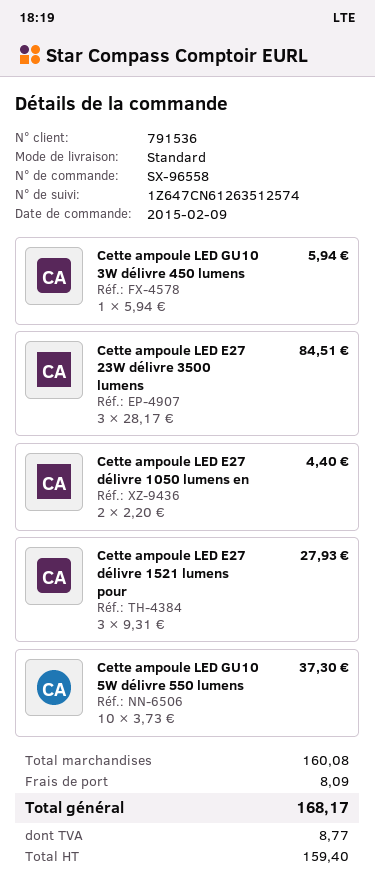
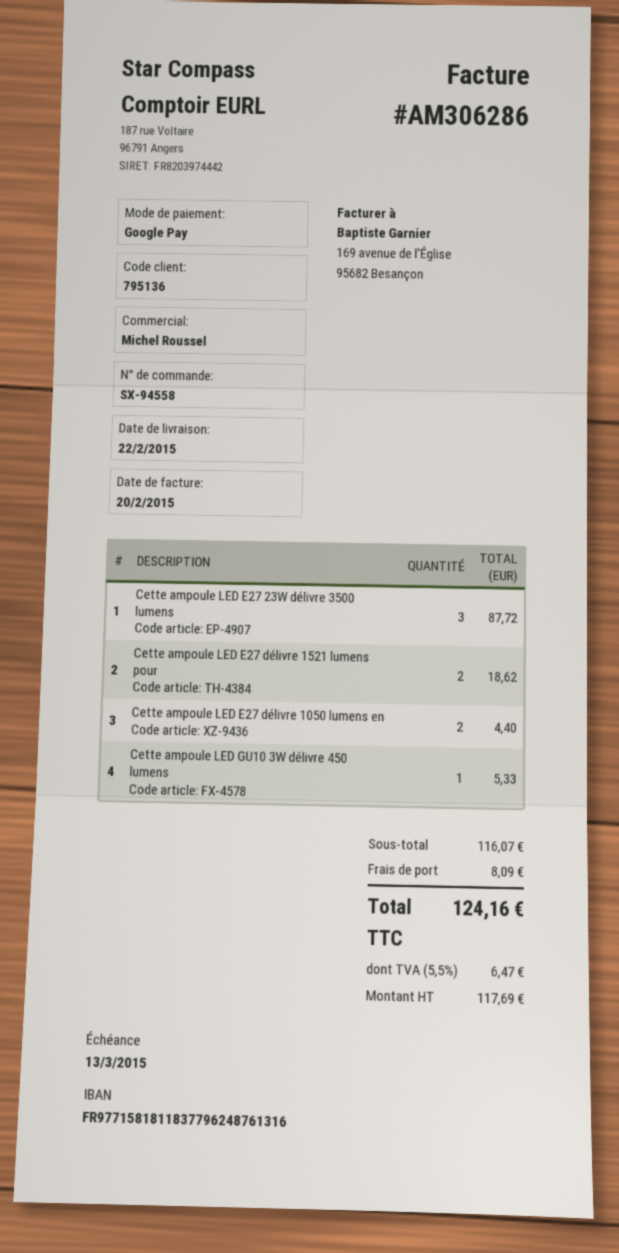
order number: SX-96558 -> SX-94558
customer number: 791536 -> 795136
Cette ampoule LED GU10 3W délivre 450 lumens: 1 for 5.94 -> 1 for 5.33
Cette ampoule LED E27 23W délivre 3500 lumens: 3 for 84.51 -> 3 for 87.72
Cette ampoule LED E27 délivre 1521 lumens pour: 3 for 27.93 -> 2 for 18.62
Cette ampoule LED GU10 5W délivre 550 lumens: 10 for 37.30 -> none
subtotal: 160.08 -> 116.07
net: 159.40 -> 117.69
tax: 8.77 -> 6.47
total: 168.17 -> 124.16

